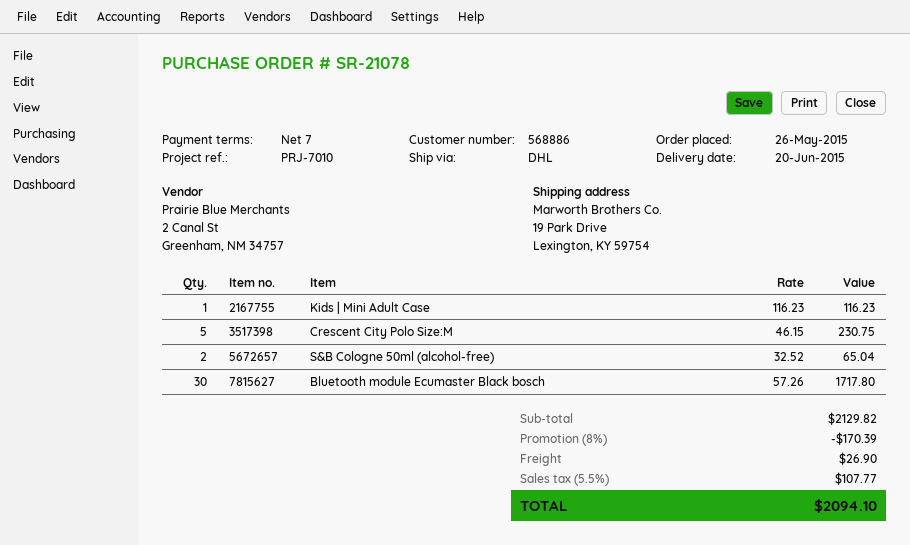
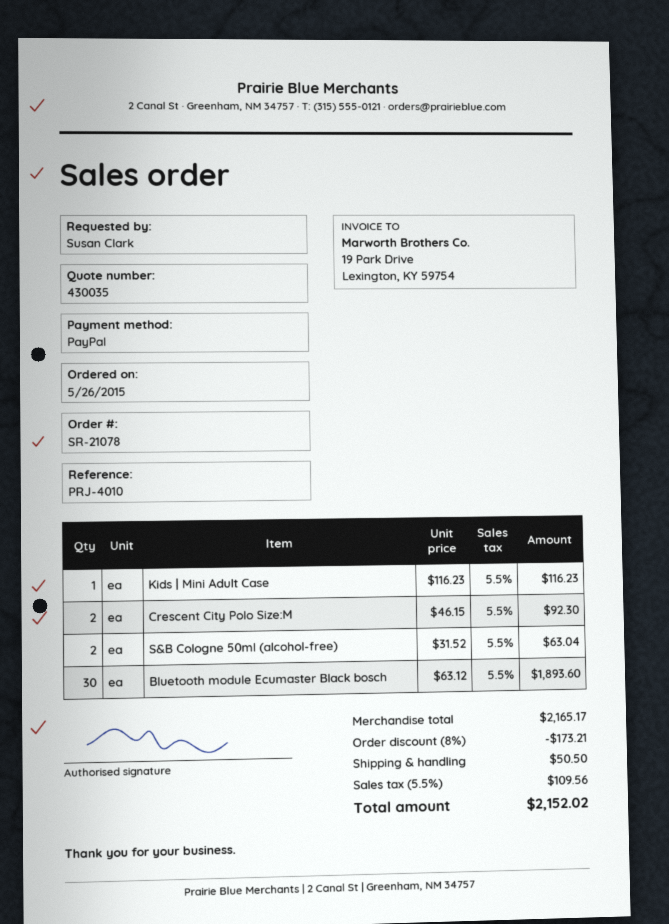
reference: PRJ-7010 -> PRJ-4010
Crescent City Polo Size:M: 5 x 46.15 = 230.75 -> 2 x 46.15 = 92.30
S&B Cologne 50ml (alcohol-free): 2 x 32.52 = 65.04 -> 2 x 31.52 = 63.04
Bluetooth module Ecumaster Black bosch: 30 x 57.26 = 1717.80 -> 30 x 63.12 = 1893.60
subtotal: 2129.82 -> 2165.17
discount: 8% = 170.39 -> 8% = 173.21
shipping: 26.90 -> 50.50
tax: 5.5% = 107.77 -> 5.5% = 109.56
total: 2094.10 -> 2152.02

